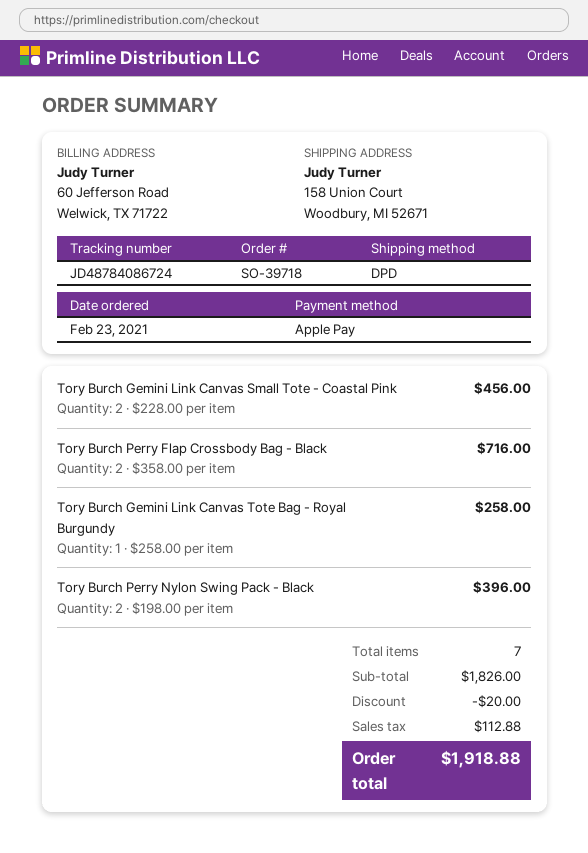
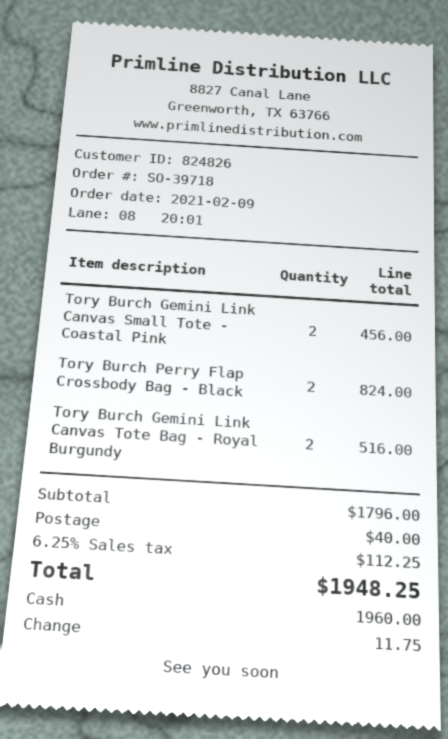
order date: 2021-02-23 -> 2021-02-09
payment method: Apple Pay -> cash
Tory Burch Perry Flap Crossbody Bag - Black: 2 for 716.00 -> 2 for 824.00
Tory Burch Gemini Link Canvas Tote Bag - Royal Burgundy: 1 for 258.00 -> 2 for 516.00
Tory Burch Perry Nylon Swing Pack - Black: 2 for 396.00 -> none
subtotal: 1826.00 -> 1796.00
discount: 20.00 -> none
shipping: none -> 40.00
tax: 112.88 -> 112.25
total: 1918.88 -> 1948.25

